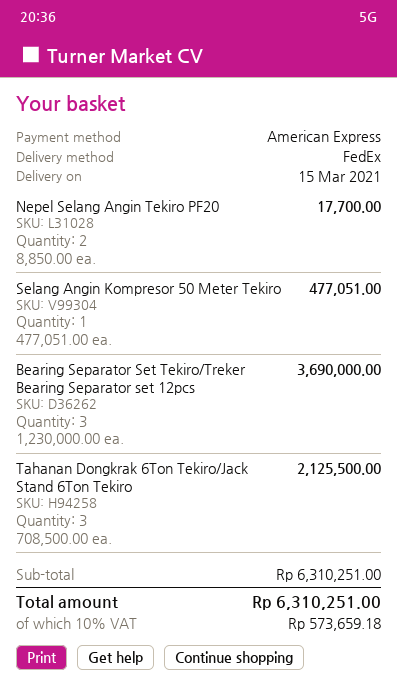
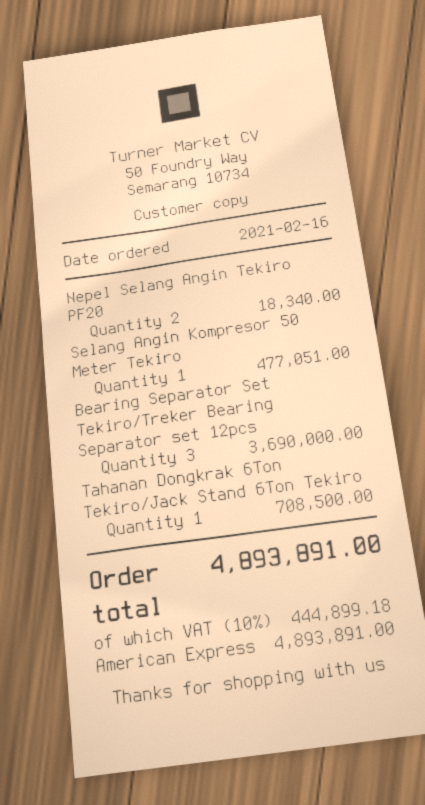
Nepel Selang Angin Tekiro PF20: 2 for 17700.00 -> 2 for 18340.00
Tahanan Dongkrak 6Ton Tekiro/Jack Stand 6Ton Tekiro: 3 for 2125500.00 -> 1 for 708500.00
tax: 10% = 573659.18 -> 10% = 444899.18
total: 6310251.00 -> 4893891.00

